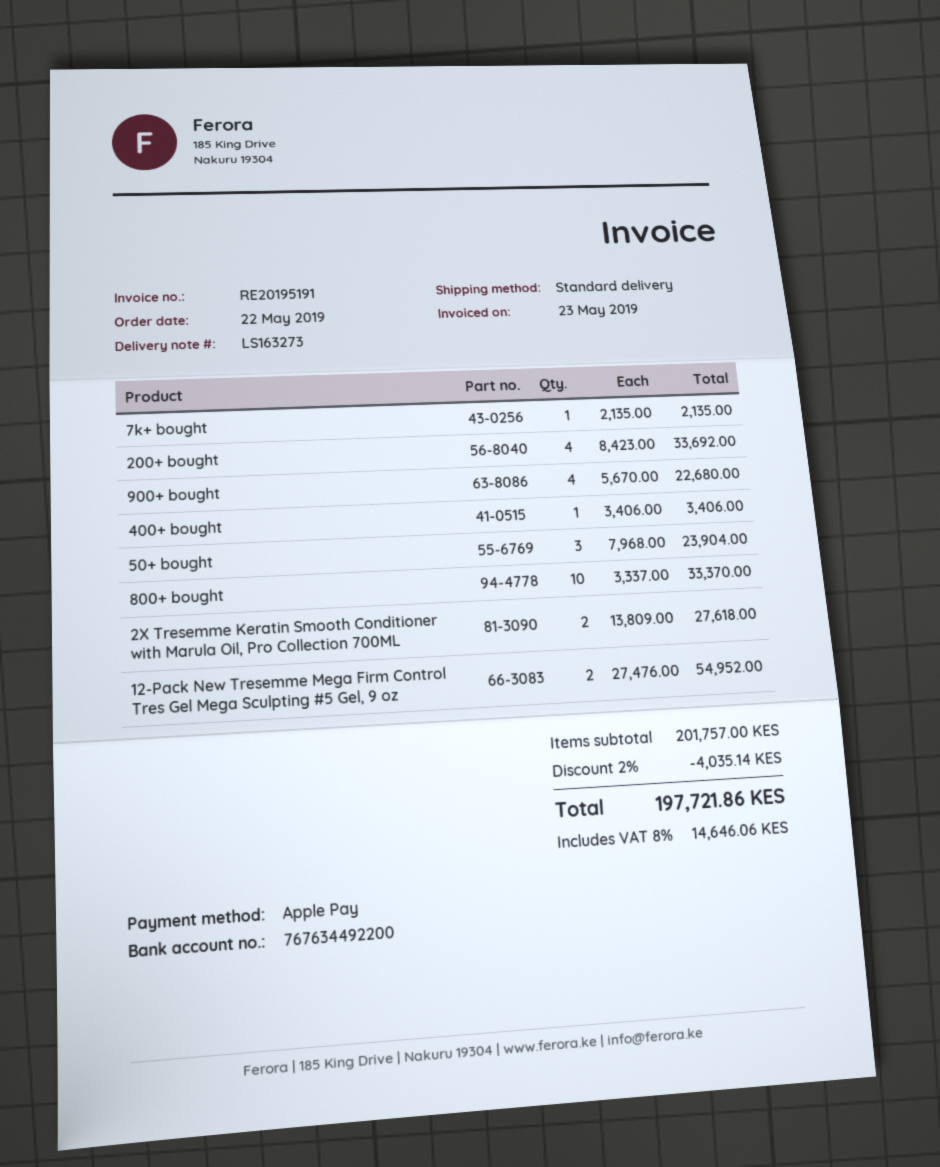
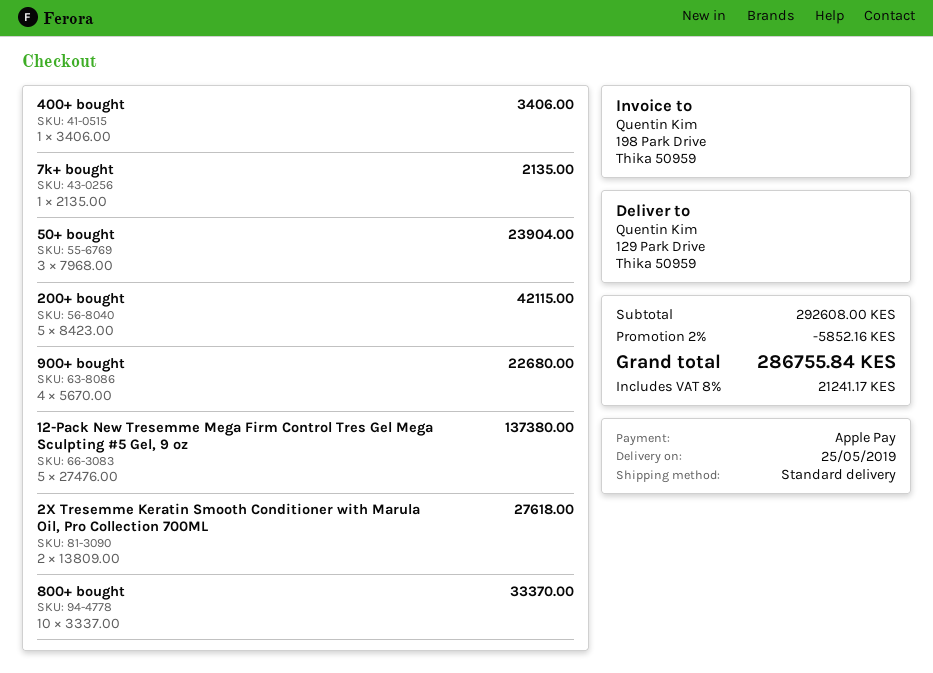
200+ bought: 4 x 8423.00 = 33692.00 -> 5 x 8423.00 = 42115.00
12-Pack New Tresemme Mega Firm Control Tres Gel Mega Sculpting #5 Gel, 9 oz: 2 x 27476.00 = 54952.00 -> 5 x 27476.00 = 137380.00
subtotal: 201757.00 -> 292608.00
discount: 2% = 4035.14 -> 2% = 5852.16
tax: 8% = 14646.06 -> 8% = 21241.17
total: 197721.86 -> 286755.84

